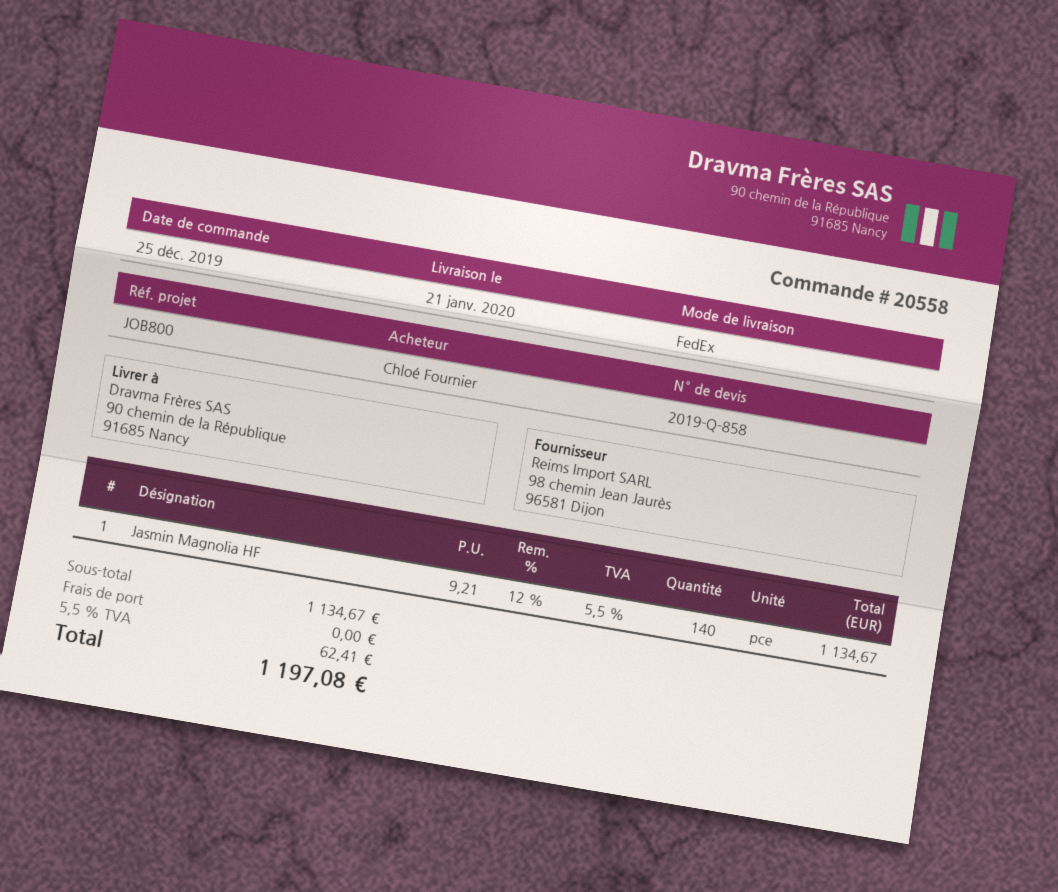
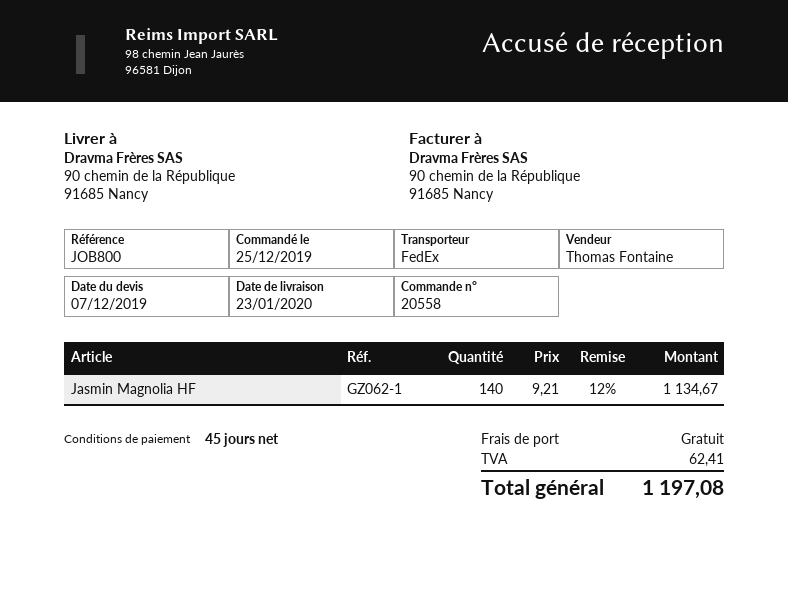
delivery date: 2020-01-21 -> 2020-01-23

